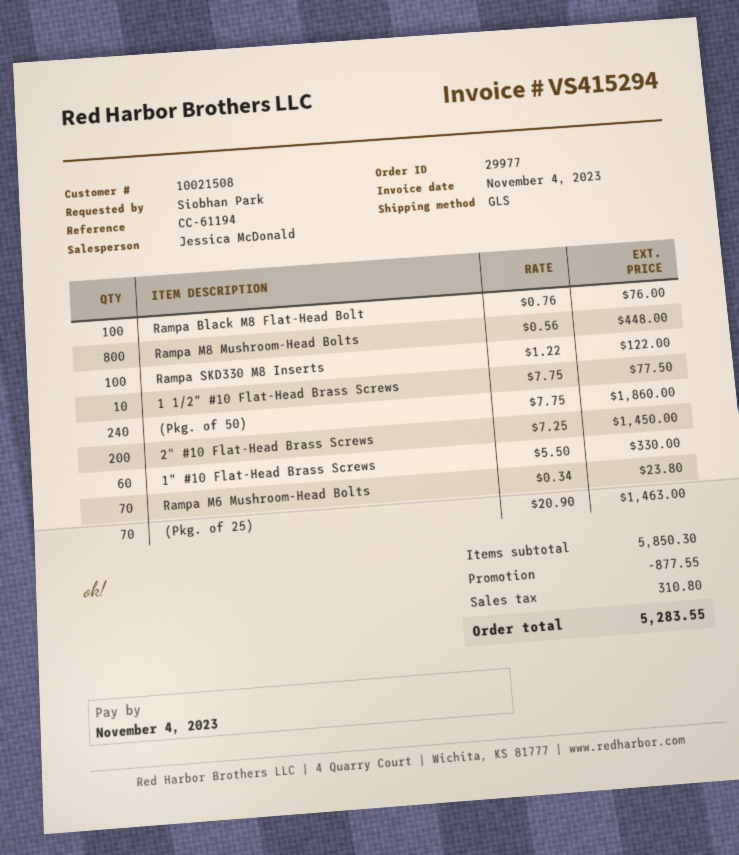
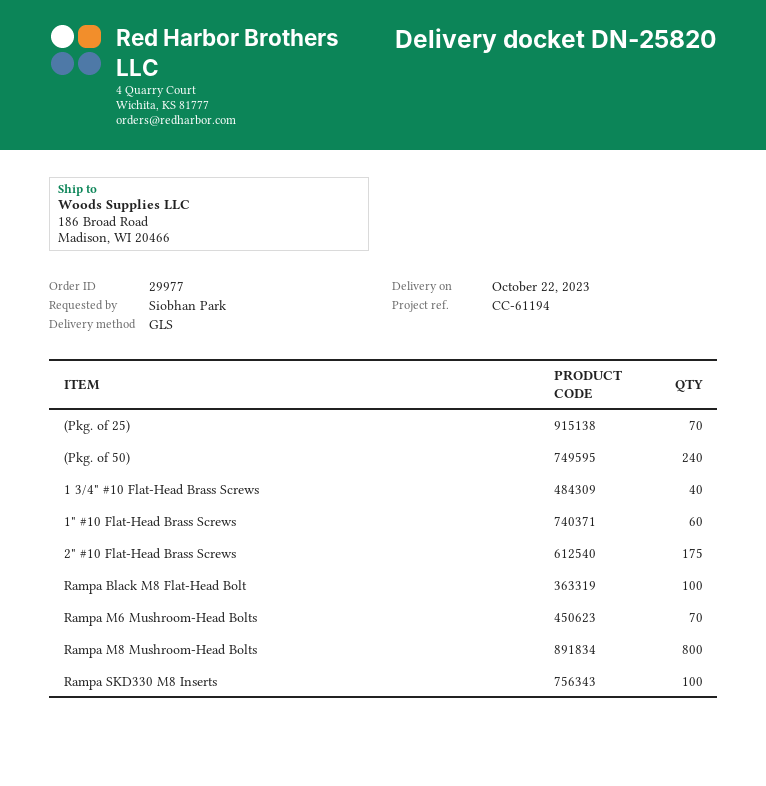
1 1/2" #10 Flat-Head Brass Screws: 10 -> none
2" #10 Flat-Head Brass Screws: 200 -> 175
1 3/4" #10 Flat-Head Brass Screws: none -> 40

